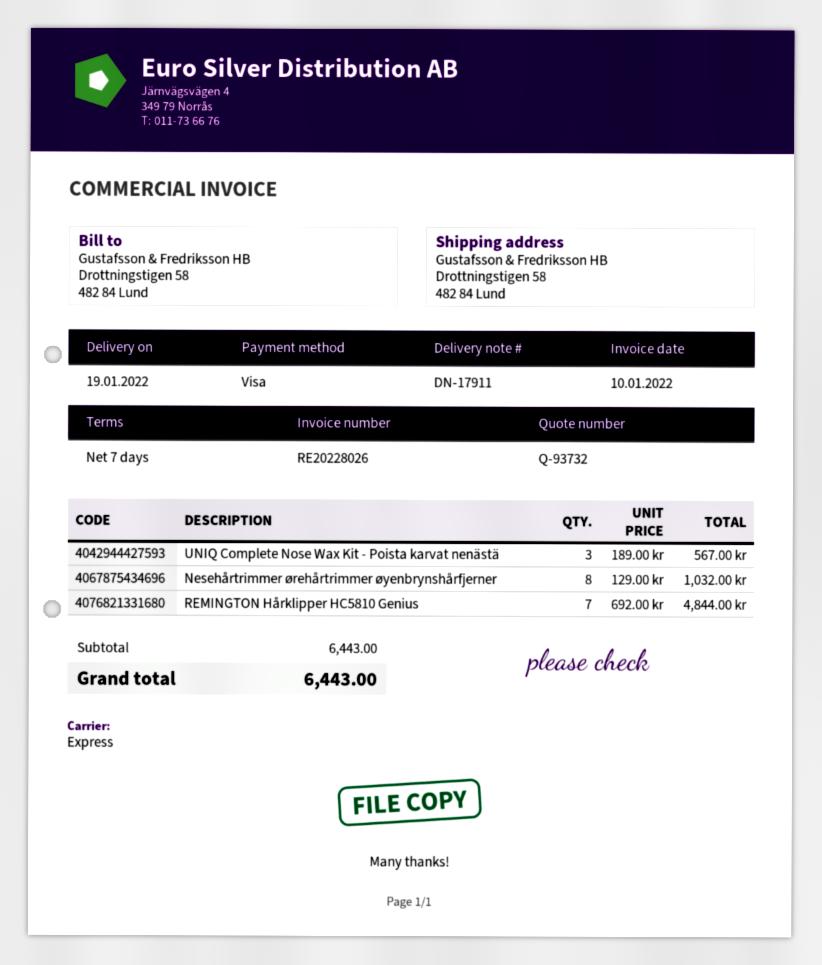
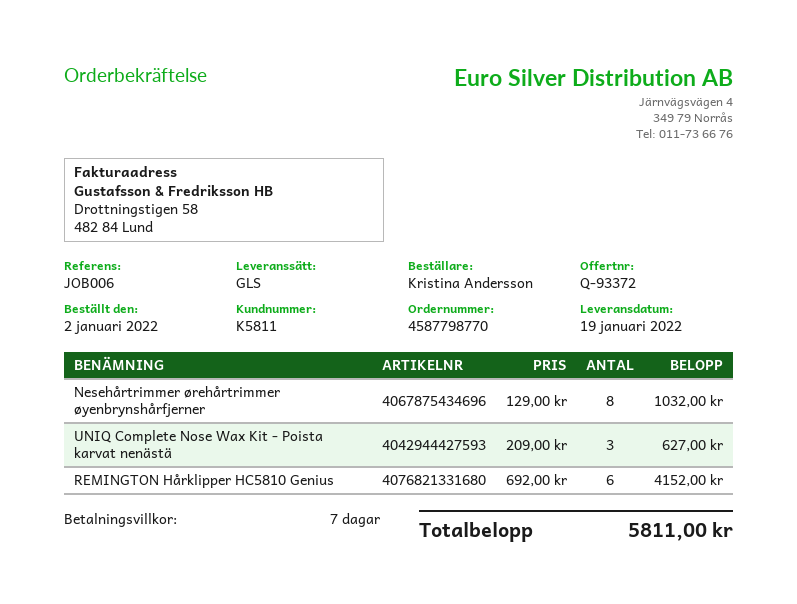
quote number: Q-93732 -> Q-93372
shipping method: express -> GLS
UNIQ Complete Nose Wax Kit - Poista karvat nenästä: 3 x 189.00 = 567.00 -> 3 x 209.00 = 627.00
REMINGTON Hårklipper HC5810 Genius: 7 x 692.00 = 4844.00 -> 6 x 692.00 = 4152.00
total: 6443.00 -> 5811.00

